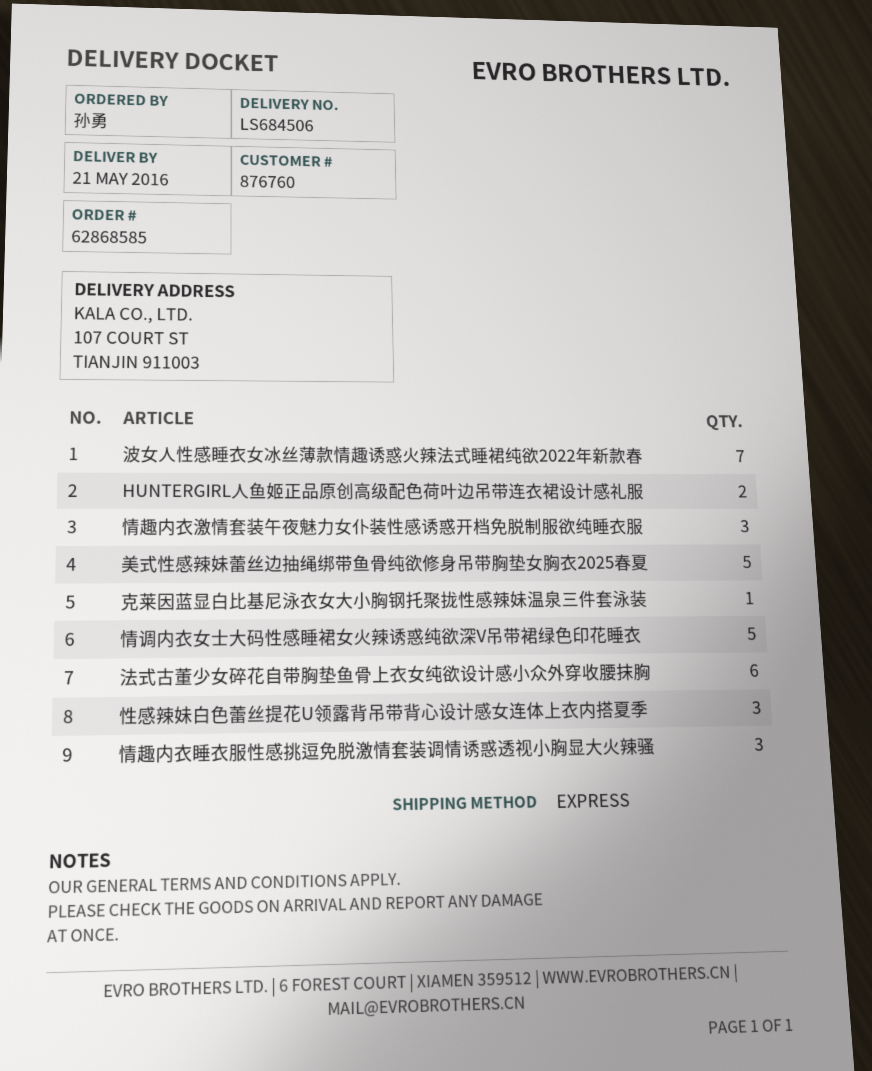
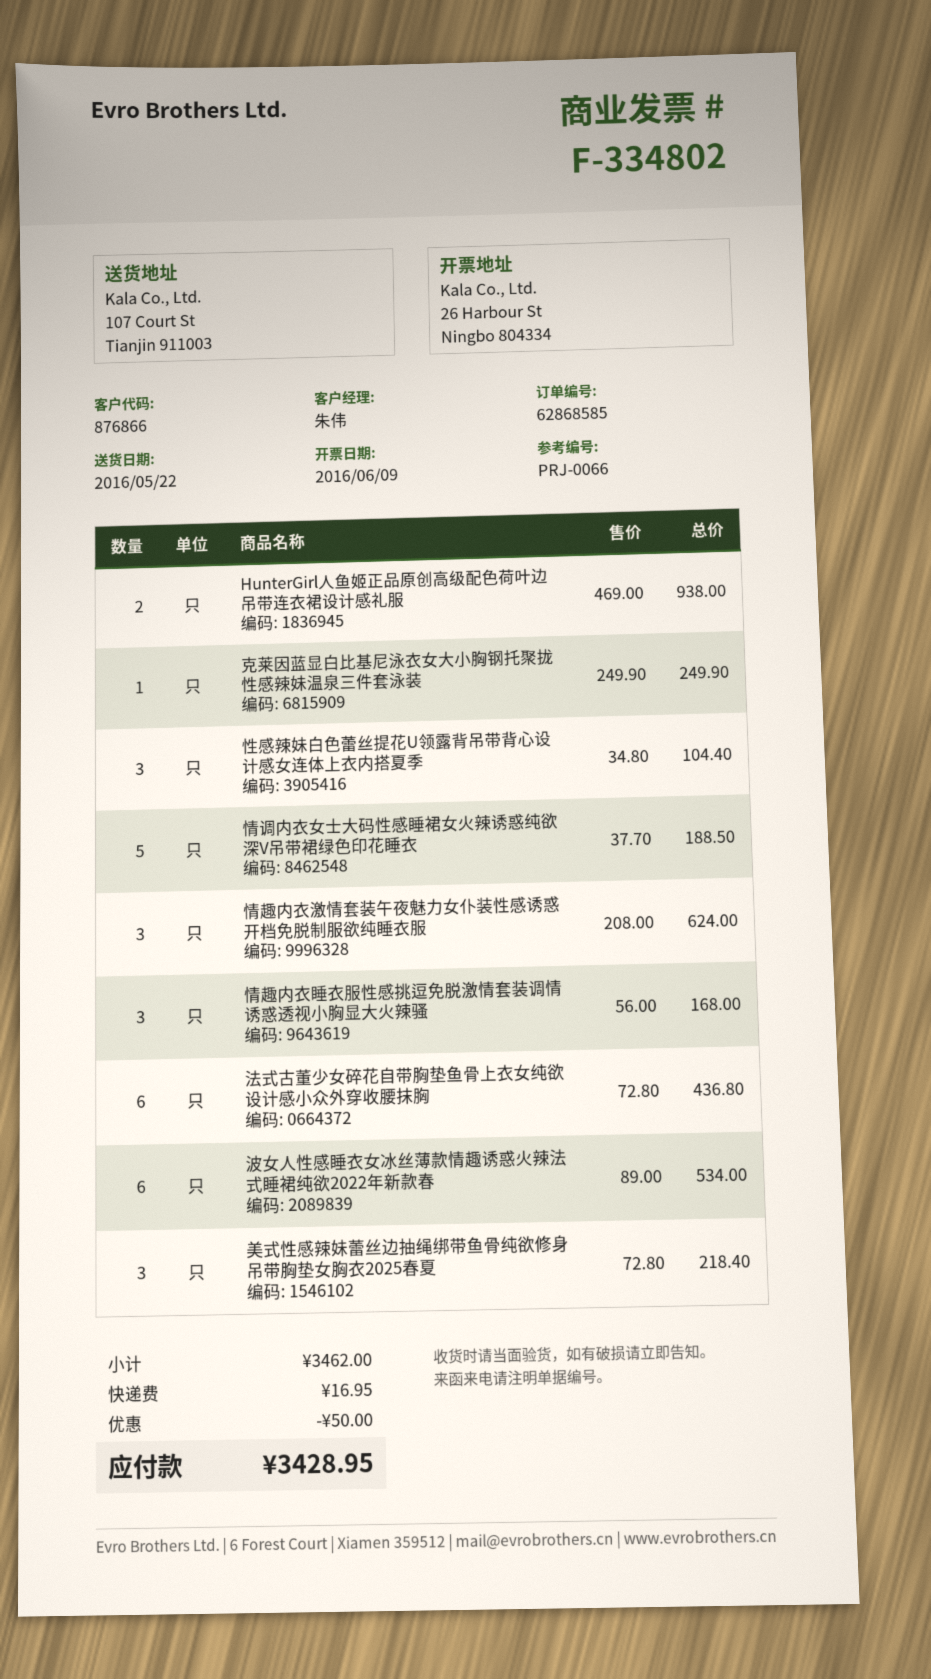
delivery date: 2016-05-21 -> 2016-05-22
customer number: 876760 -> 876866
波女人性感睡衣女冰丝薄款情趣诱惑火辣法式睡裙纯欲2022年新款春: 7 -> 6
美式性感辣妹蕾丝边抽绳绑带鱼骨纯欲修身吊带胸垫女胸衣2025春夏: 5 -> 3

